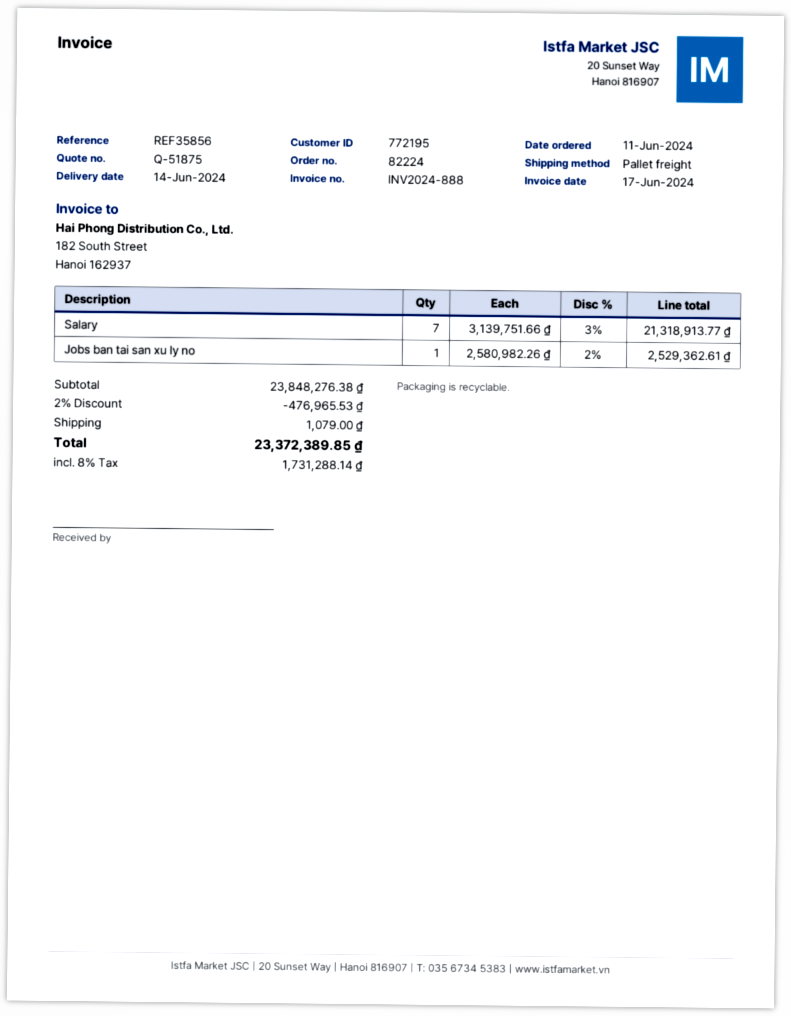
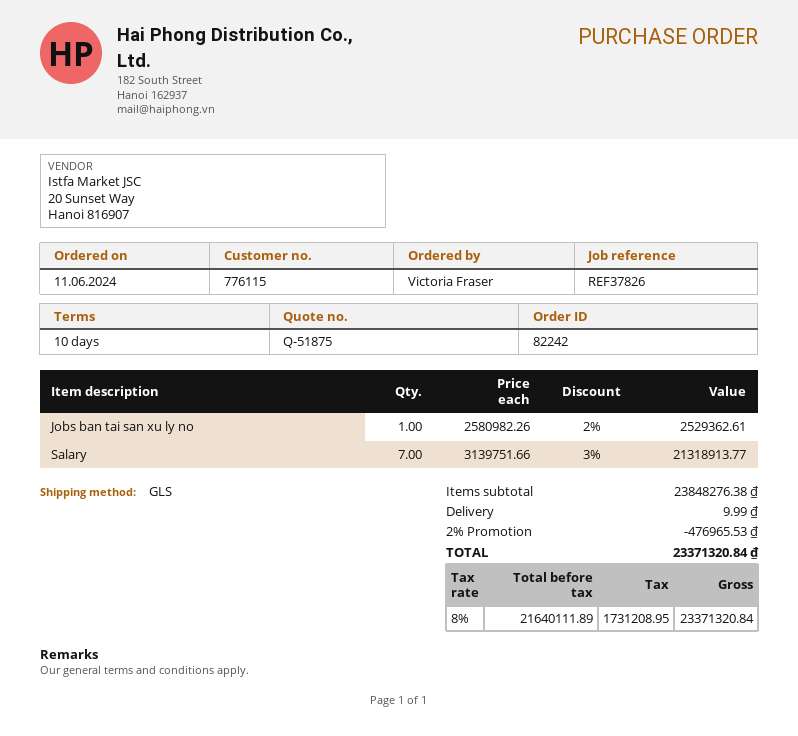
order number: 82224 -> 82242
customer number: 772195 -> 776115
reference: REF35856 -> REF37826
shipping method: pallet freight -> GLS
shipping: 1079.00 -> 9.99
tax: 8% = 1731288.14 -> 8% = 1731208.95
total: 23372389.85 -> 23371320.84

